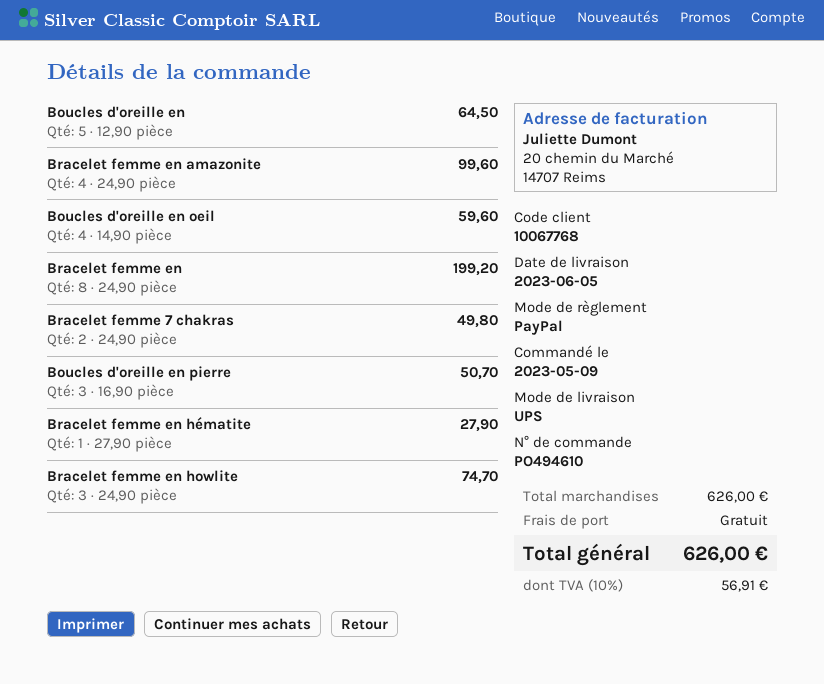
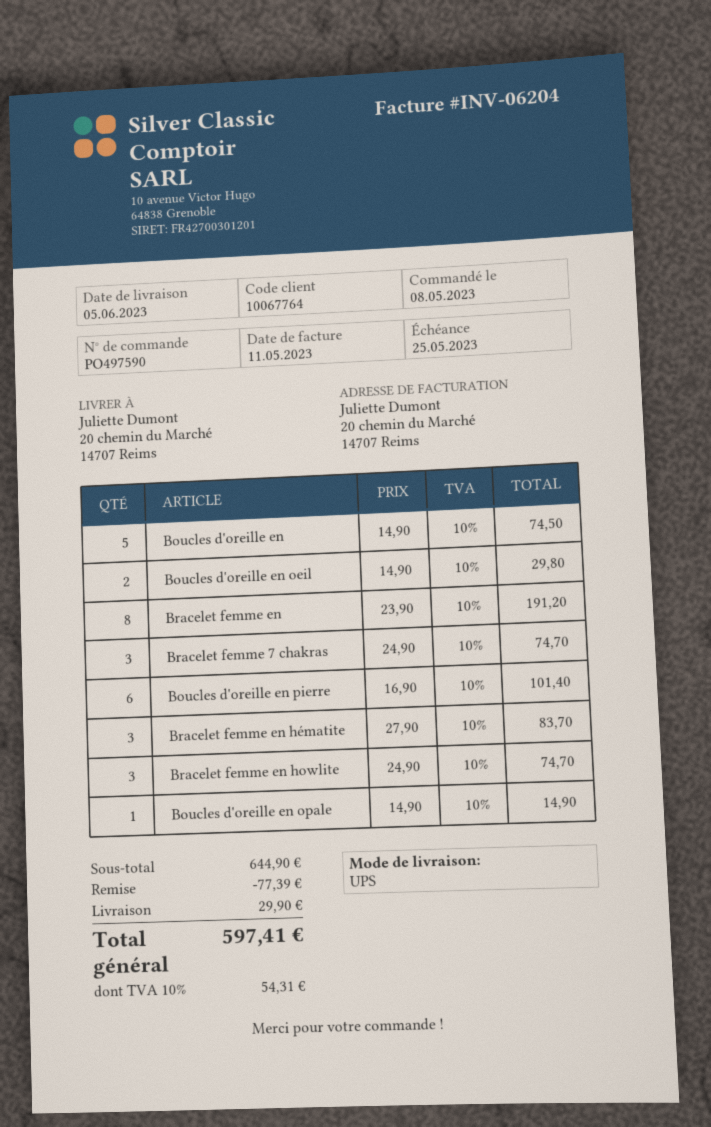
order number: PO494610 -> PO497590
order date: 2023-05-09 -> 2023-05-08
customer number: 10067768 -> 10067764
Boucles d'oreille en: 5 x 12.90 = 64.50 -> 5 x 14.90 = 74.50
Bracelet femme en amazonite: 4 x 24.90 = 99.60 -> none
Boucles d'oreille en oeil: 4 x 14.90 = 59.60 -> 2 x 14.90 = 29.80
Bracelet femme en: 8 x 24.90 = 199.20 -> 8 x 23.90 = 191.20
Bracelet femme 7 chakras: 2 x 24.90 = 49.80 -> 3 x 24.90 = 74.70
Boucles d'oreille en pierre: 3 x 16.90 = 50.70 -> 6 x 16.90 = 101.40
Bracelet femme en hématite: 1 x 27.90 = 27.90 -> 3 x 27.90 = 83.70
Boucles d'oreille en opale: none -> 1 x 14.90 = 14.90
subtotal: 626.00 -> 644.90
discount: none -> 77.39
shipping: 0.00 -> 29.90
tax: 10% = 56.91 -> 10% = 54.31
total: 626.00 -> 597.41

